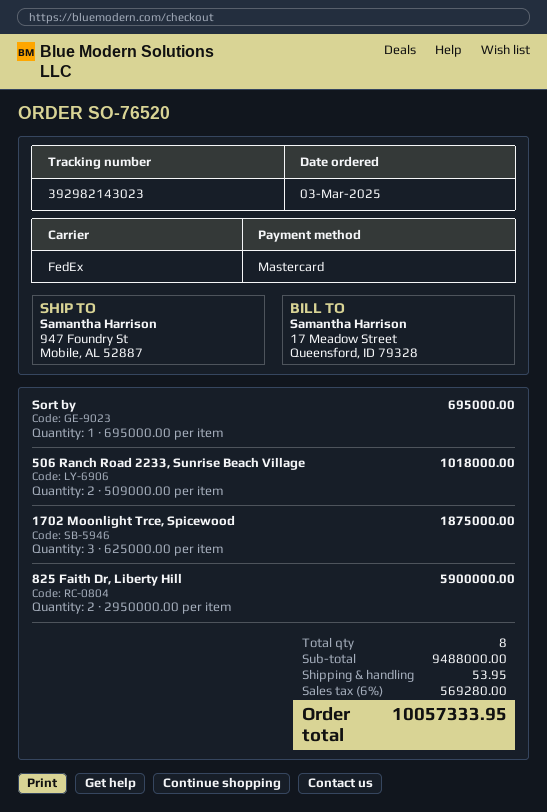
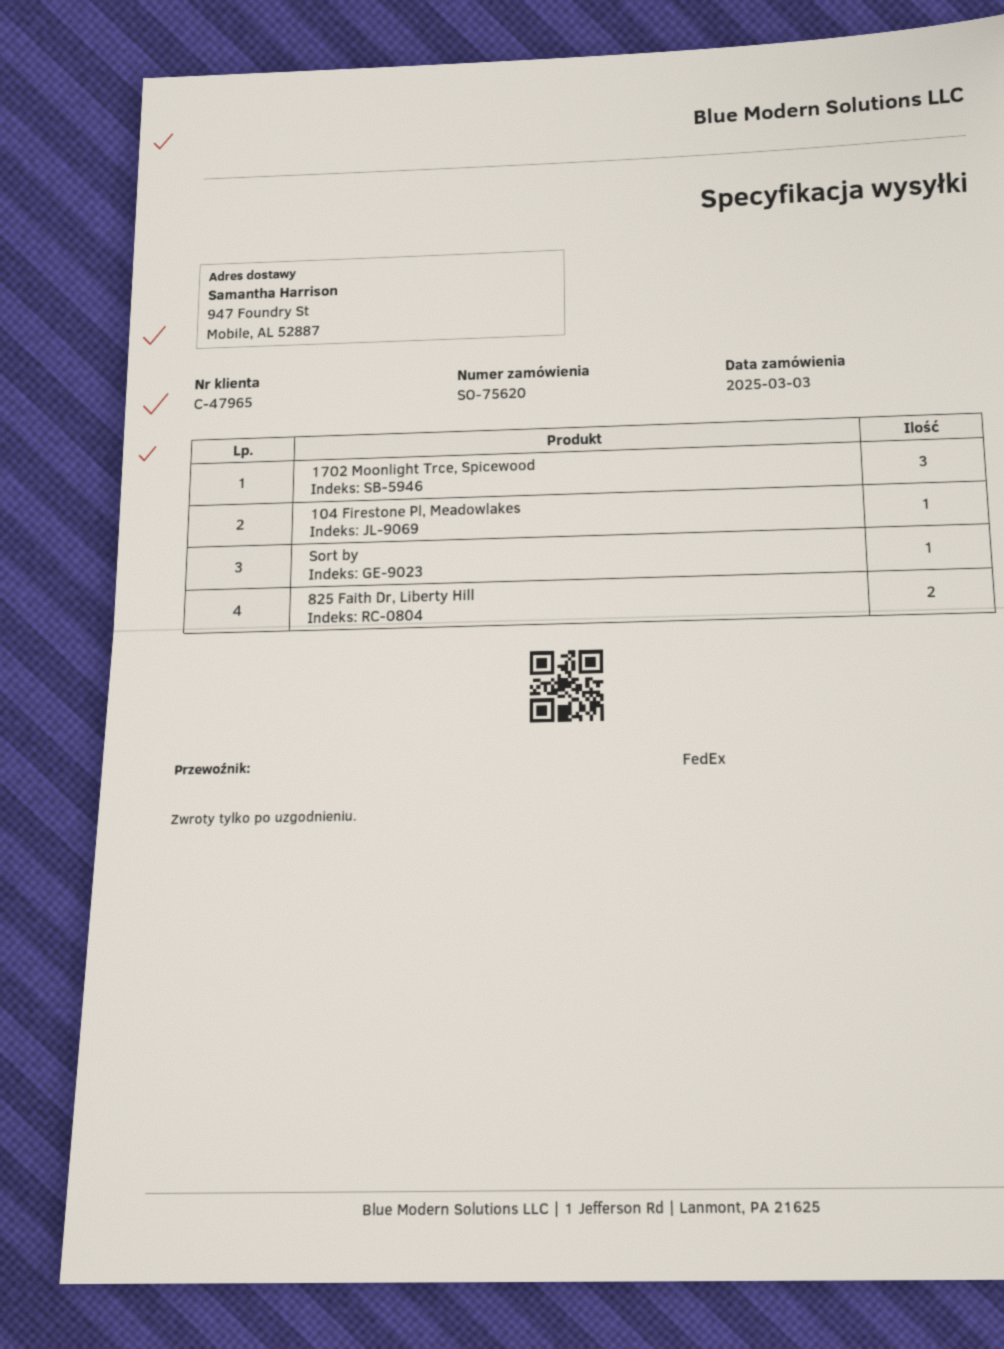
order number: SO-76520 -> SO-75620
506 Ranch Road 2233, Sunrise Beach Village: 2 -> none
104 Firestone Pl, Meadowlakes: none -> 1

